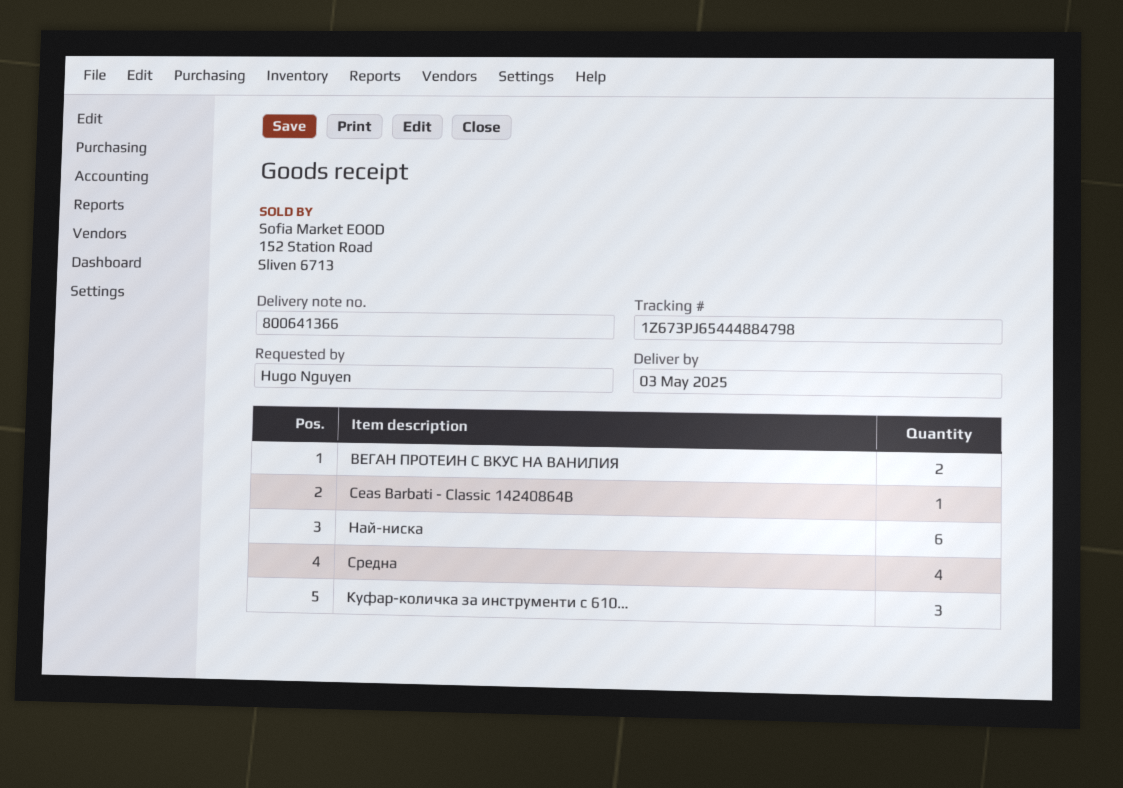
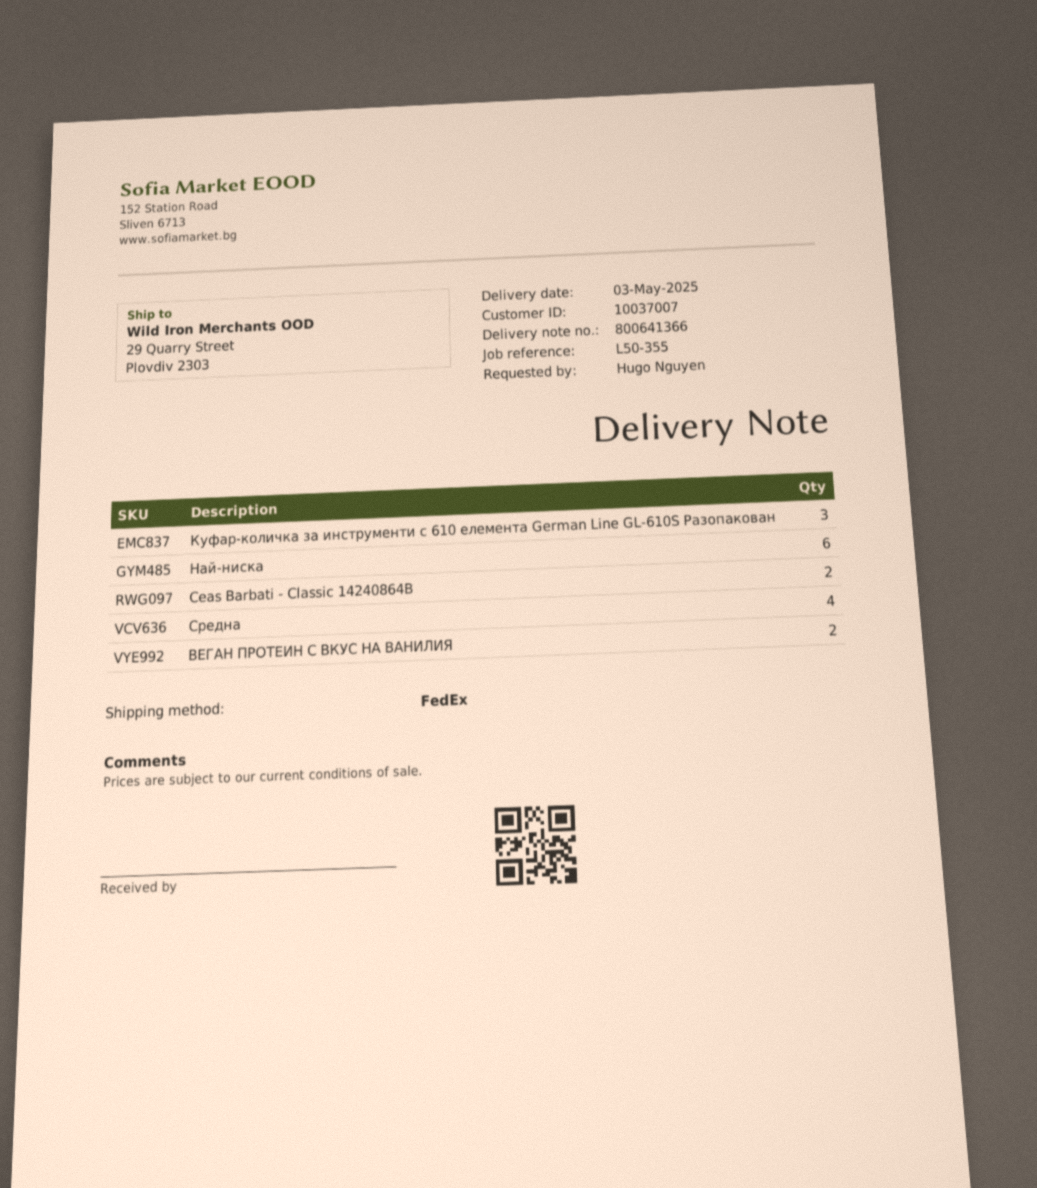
Ceas Barbati - Classic 14240864B: 1 -> 2

